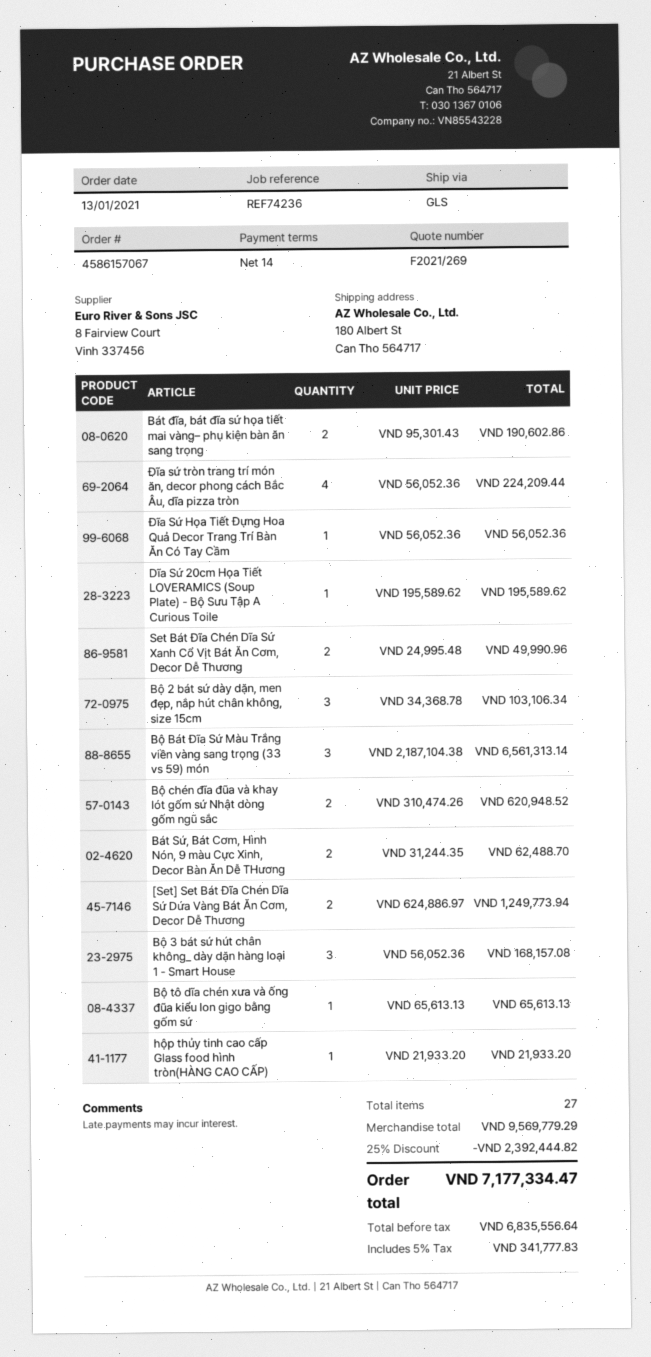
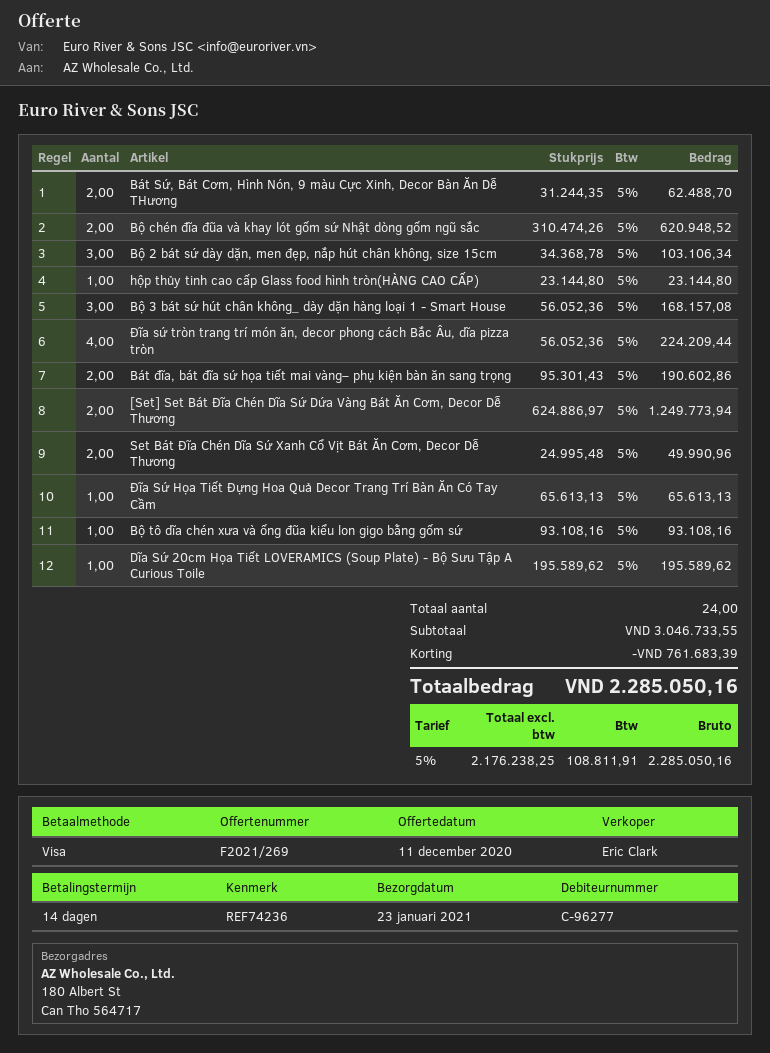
Đĩa Sứ Họa Tiết Đựng Hoa Quả Decor Trang Trí Bàn Ăn Có Tay Cầm: 1 x 56052.36 = 56052.36 -> 1 x 65613.13 = 65613.13
Bộ Bát Đĩa Sứ Màu Trắng viền vàng sang trọng (33 vs 59) món: 3 x 2187104.38 = 6561313.14 -> none
Bộ tô dĩa chén xưa và ống đũa kiểu lon gigo bằng gốm sứ: 1 x 65613.13 = 65613.13 -> 1 x 93108.16 = 93108.16
hộp thủy tinh cao cấp Glass food hình tròn(HÀNG CAO CẤP): 1 x 21933.20 = 21933.20 -> 1 x 23144.80 = 23144.80
total quantity: 27 -> 24
subtotal: 9569779.29 -> 3046733.55
discount: 2392444.82 -> 761683.39
net: 6835556.64 -> 2176238.25
tax: 5% = 341777.83 -> 5% = 108811.91
total: 7177334.47 -> 2285050.16

